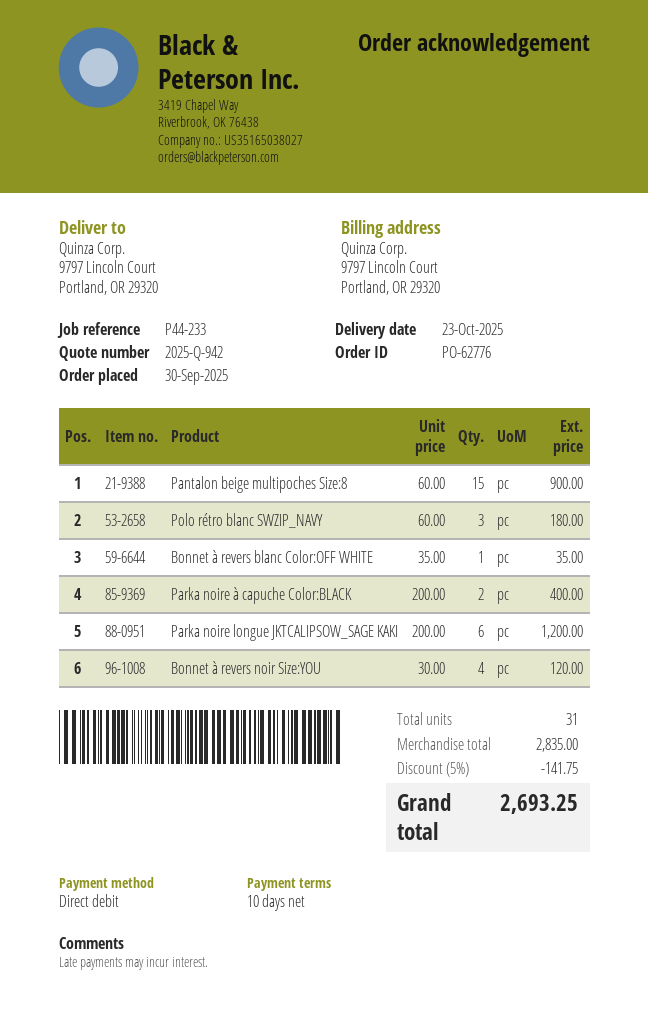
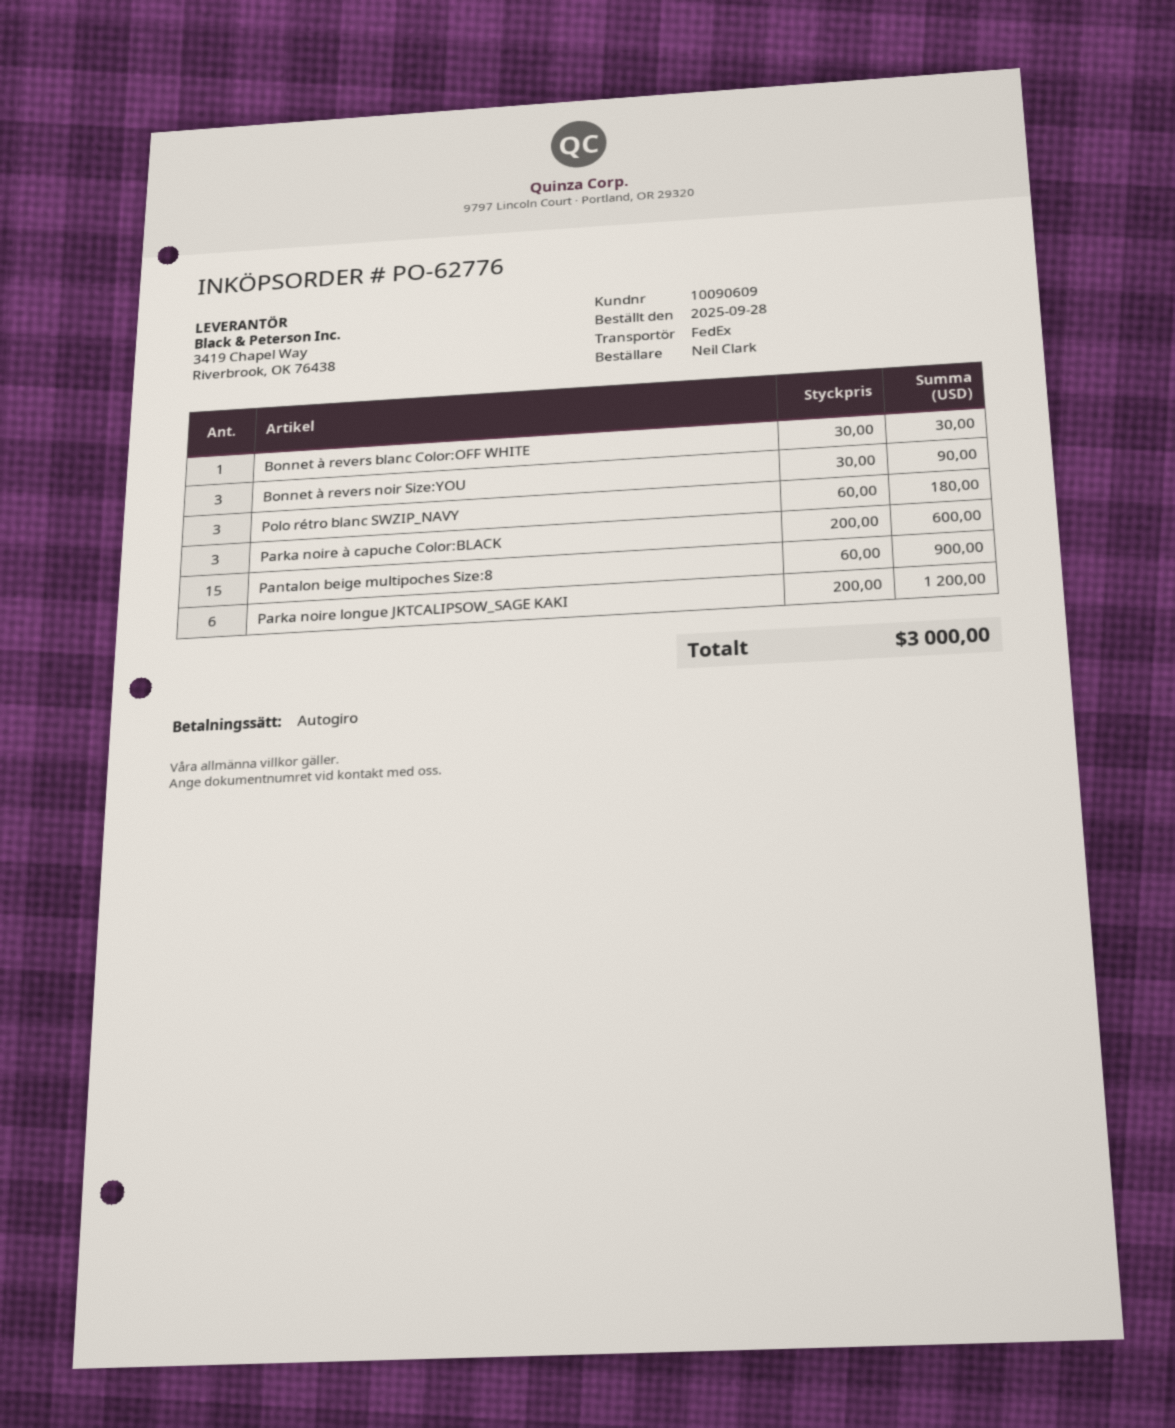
order date: 2025-09-30 -> 2025-09-28
Bonnet à revers blanc Color:OFF WHITE: 1 x 35.00 = 35.00 -> 1 x 30.00 = 30.00
Parka noire à capuche Color:BLACK: 2 x 200.00 = 400.00 -> 3 x 200.00 = 600.00
Bonnet à revers noir Size:YOU: 4 x 30.00 = 120.00 -> 3 x 30.00 = 90.00
discount: 5% = 141.75 -> none
total: 2693.25 -> 3000.00

